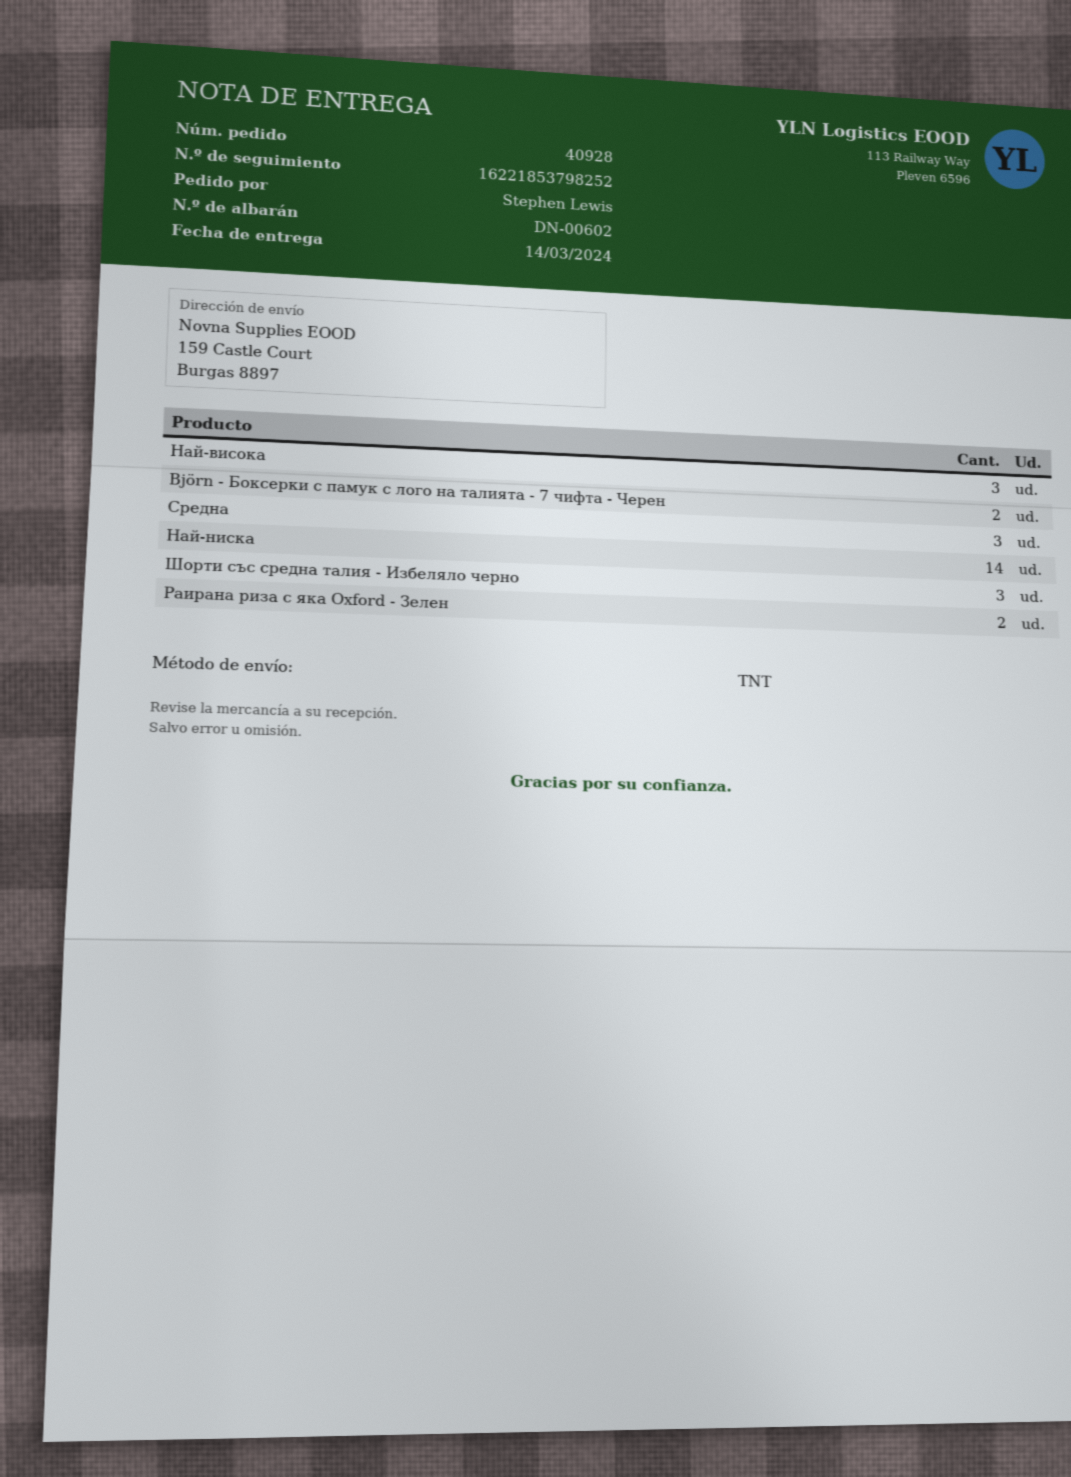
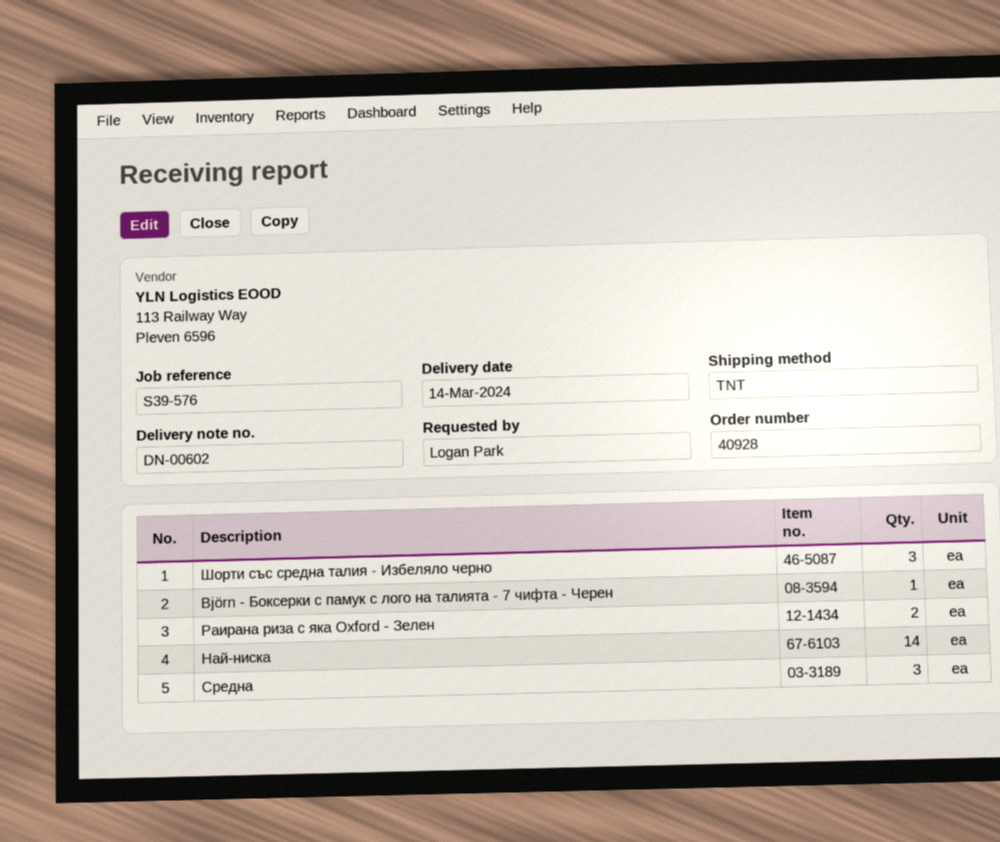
ordered by: Stephen Lewis -> Logan Park
Най-висока: 3 -> none
Björn - Боксерки с памук с лого на талията - 7 чифта - Черен: 2 -> 1

